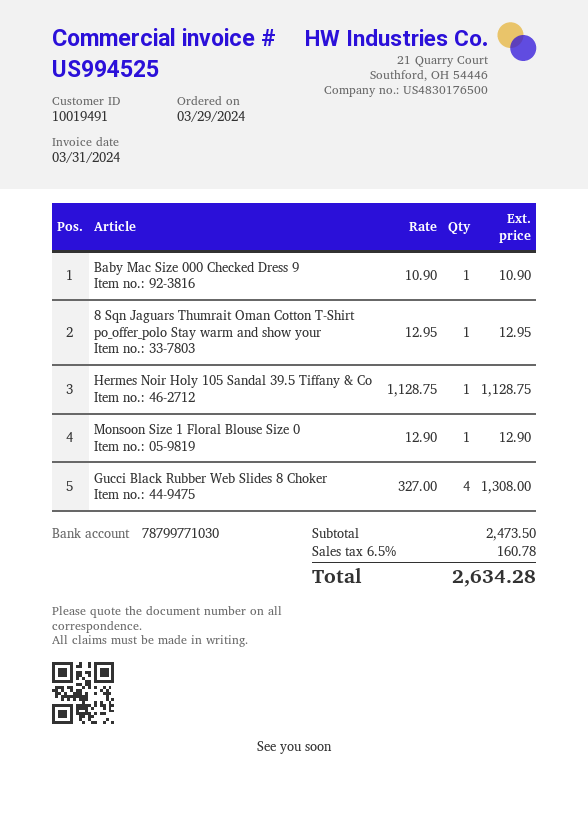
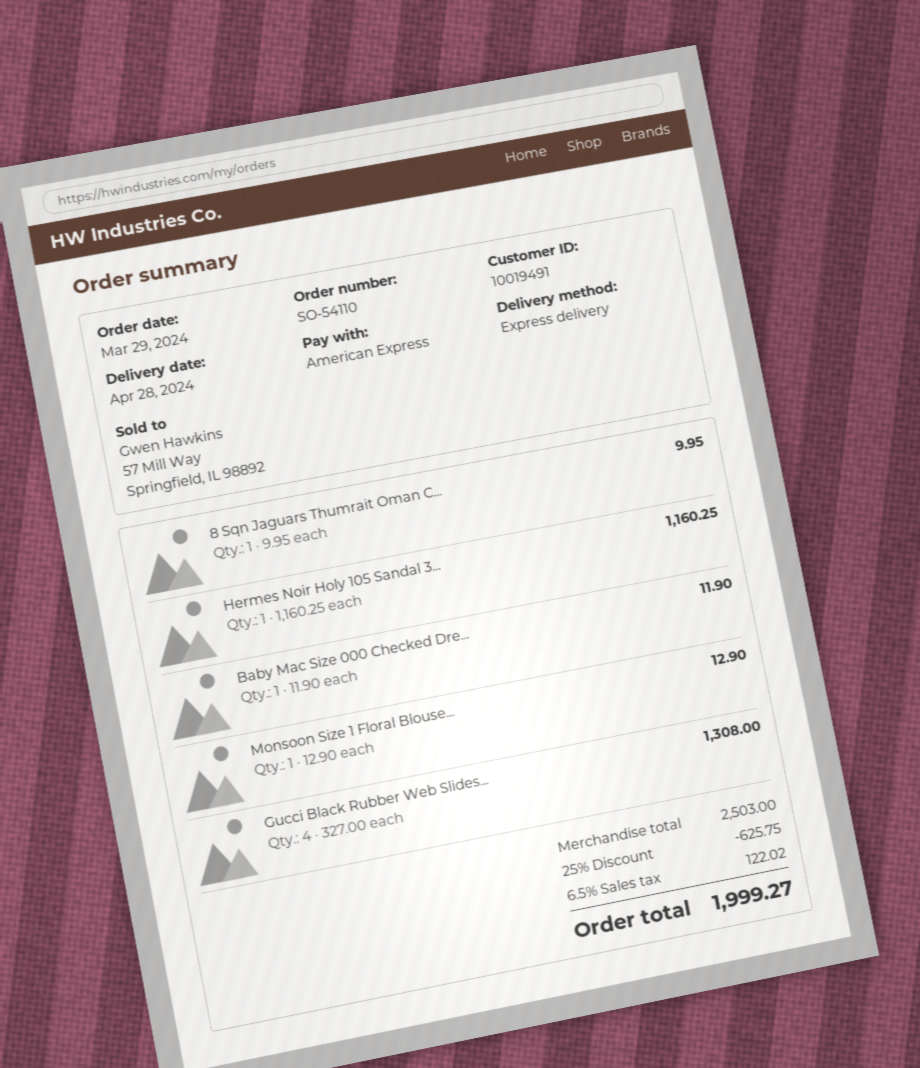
Baby Mac Size 000 Checked Dress 9: 1 x 10.90 = 10.90 -> 1 x 11.90 = 11.90
8 Sqn Jaguars Thumrait Oman Cotton T-Shirt po_offer_polo Stay warm and show your: 1 x 12.95 = 12.95 -> 1 x 9.95 = 9.95
Hermes Noir Holy 105 Sandal 39.5 Tiffany & Co: 1 x 1128.75 = 1128.75 -> 1 x 1160.25 = 1160.25
subtotal: 2473.50 -> 2503.00
discount: none -> 25% = 625.75
tax: 6.5% = 160.78 -> 6.5% = 122.02
total: 2634.28 -> 1999.27

